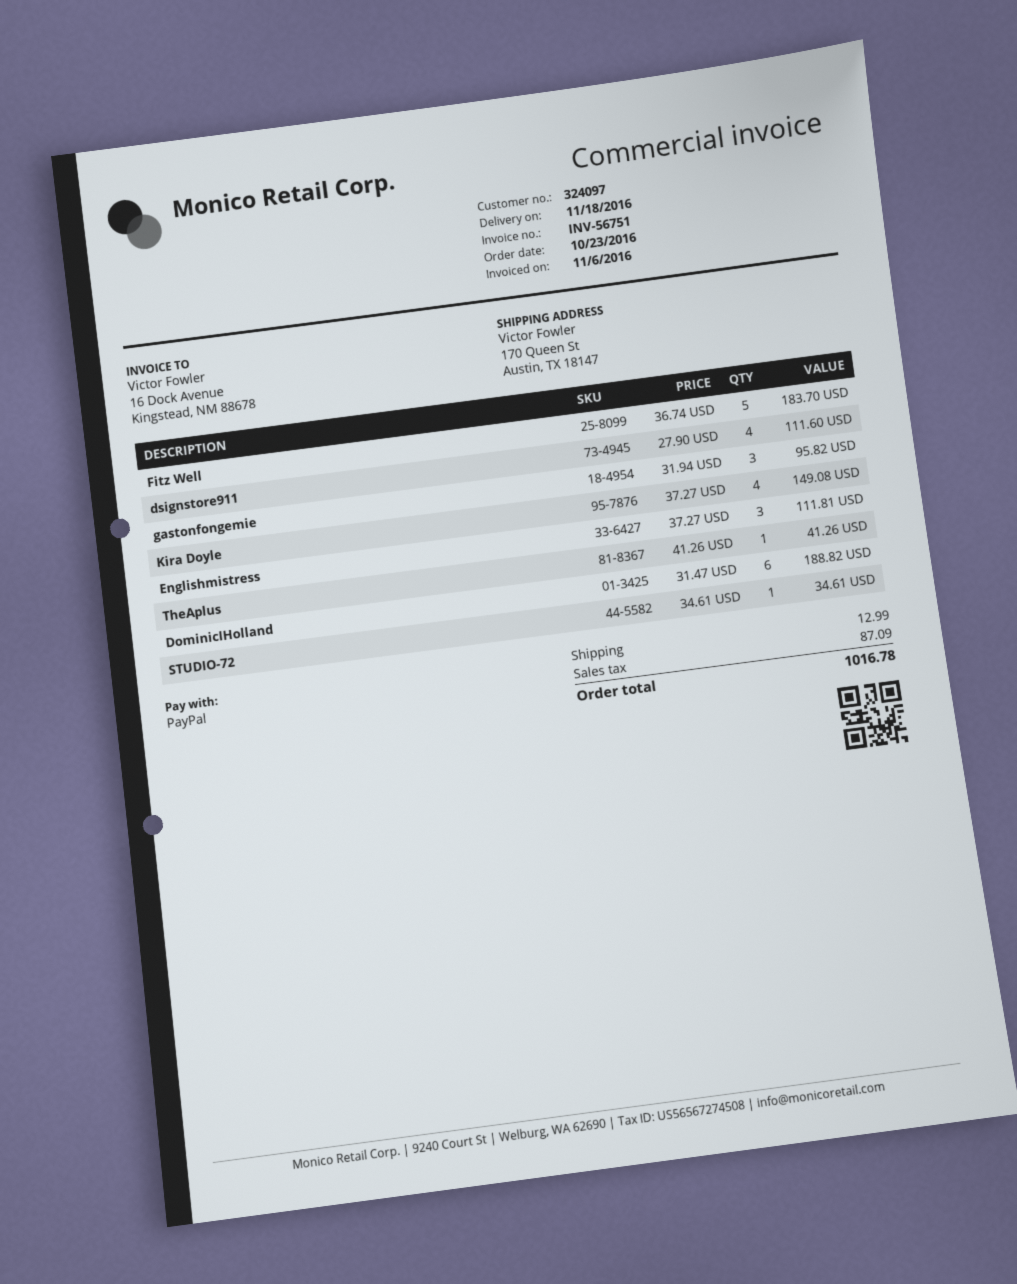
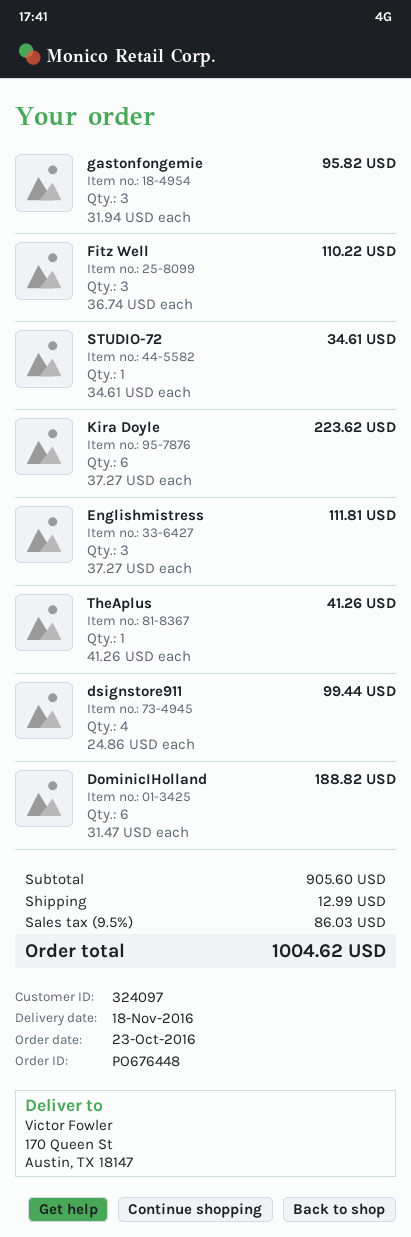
Fitz Well: 5 x 36.74 = 183.70 -> 3 x 36.74 = 110.22
dsignstore911: 4 x 27.90 = 111.60 -> 4 x 24.86 = 99.44
Kira Doyle: 4 x 37.27 = 149.08 -> 6 x 37.27 = 223.62
tax: 87.09 -> 86.03
total: 1016.78 -> 1004.62

